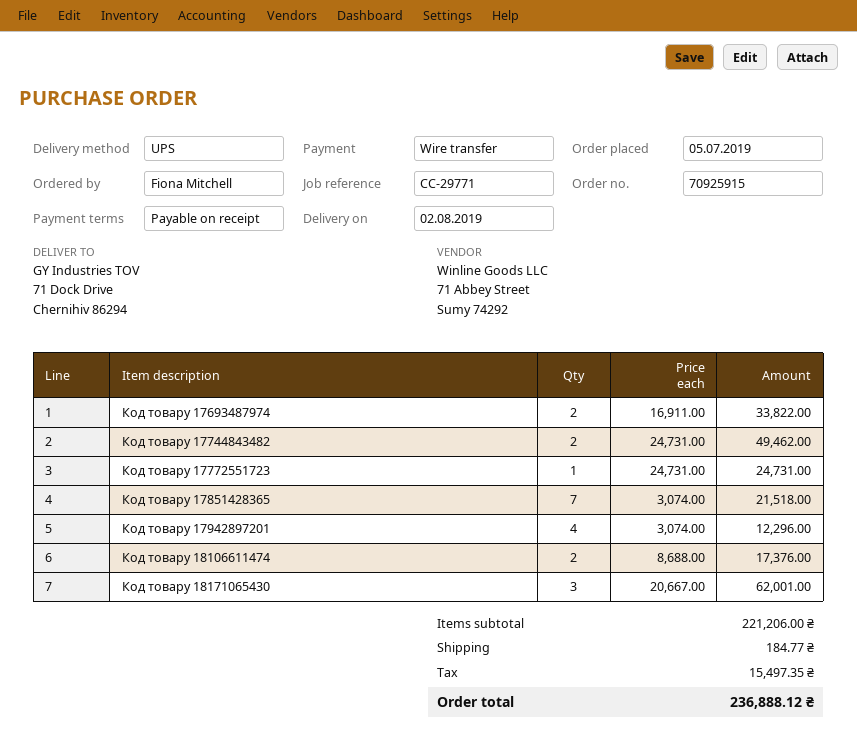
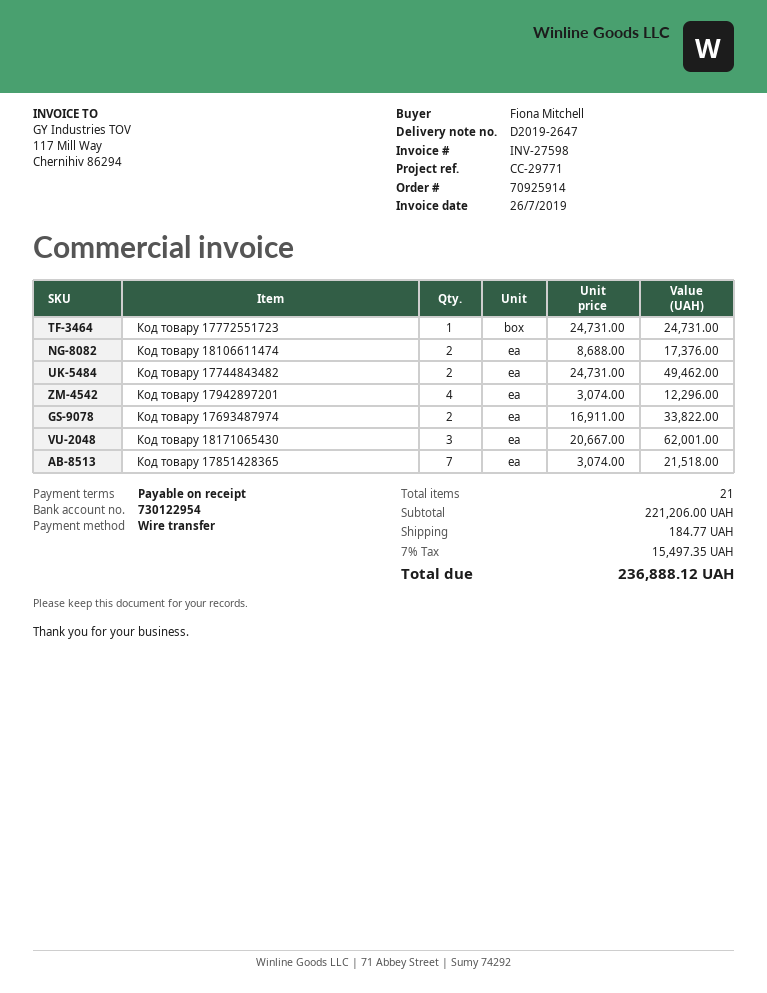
order number: 70925915 -> 70925914

